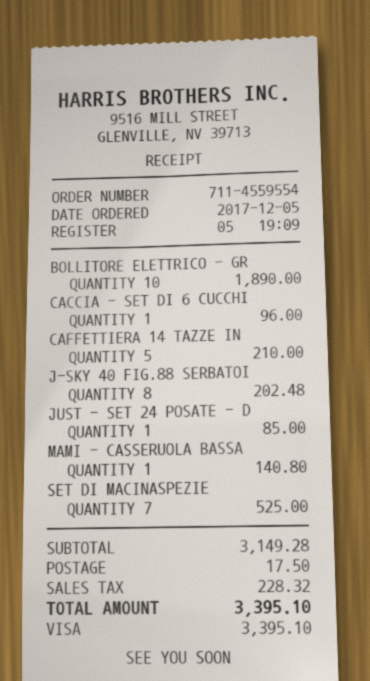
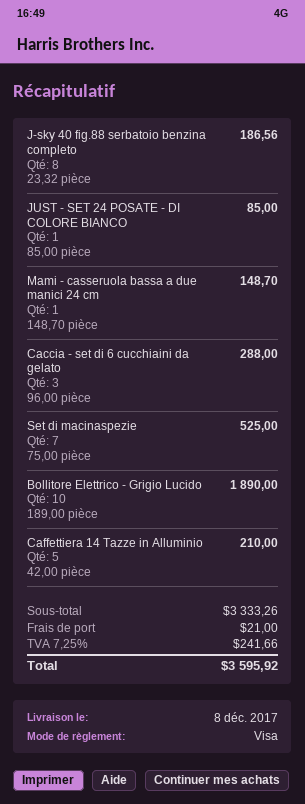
CACCIA - SET DI 6 CUCCHI: 1 for 96.00 -> 3 for 288.00
J-SKY 40 FIG.88 SERBATOI: 8 for 202.48 -> 8 for 186.56
MAMI - CASSERUOLA BASSA: 1 for 140.80 -> 1 for 148.70
subtotal: 3149.28 -> 3333.26
shipping: 17.50 -> 21.00
tax: 228.32 -> 241.66
total: 3395.10 -> 3595.92

